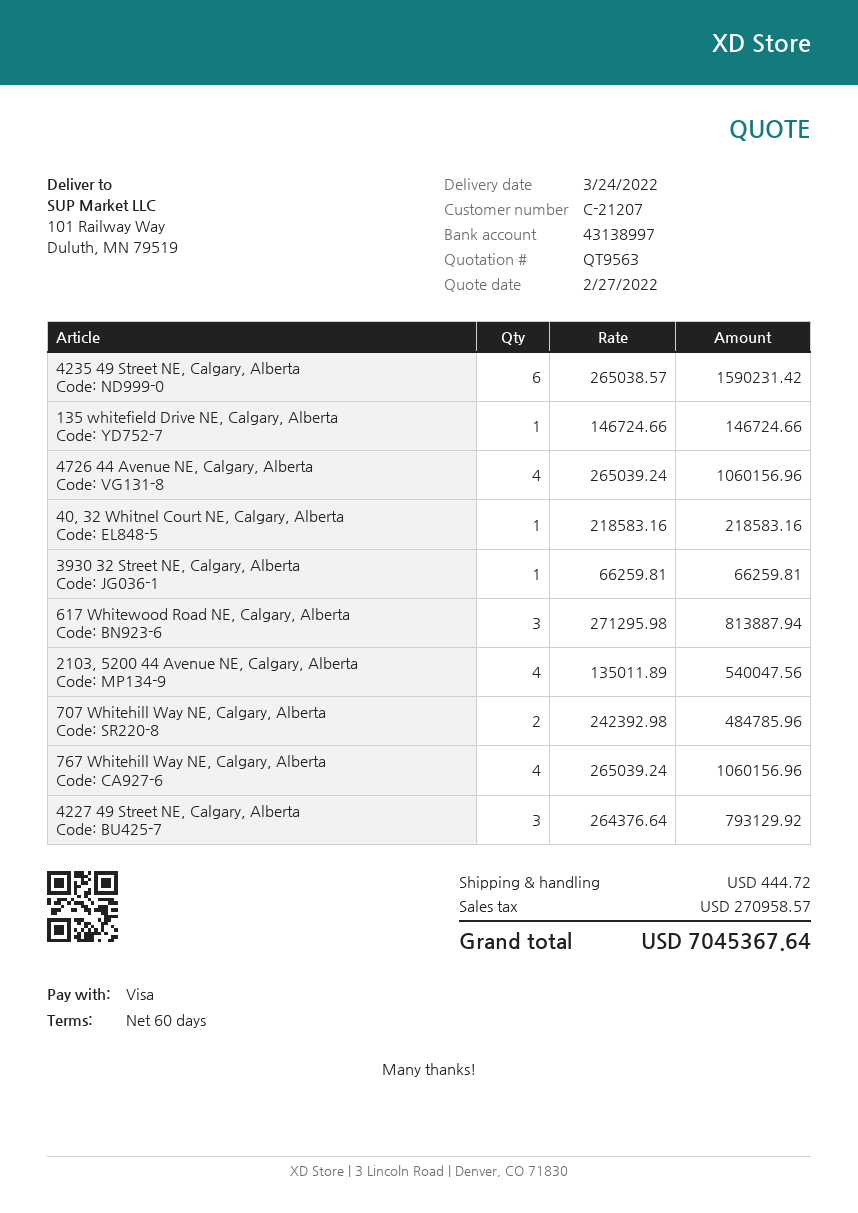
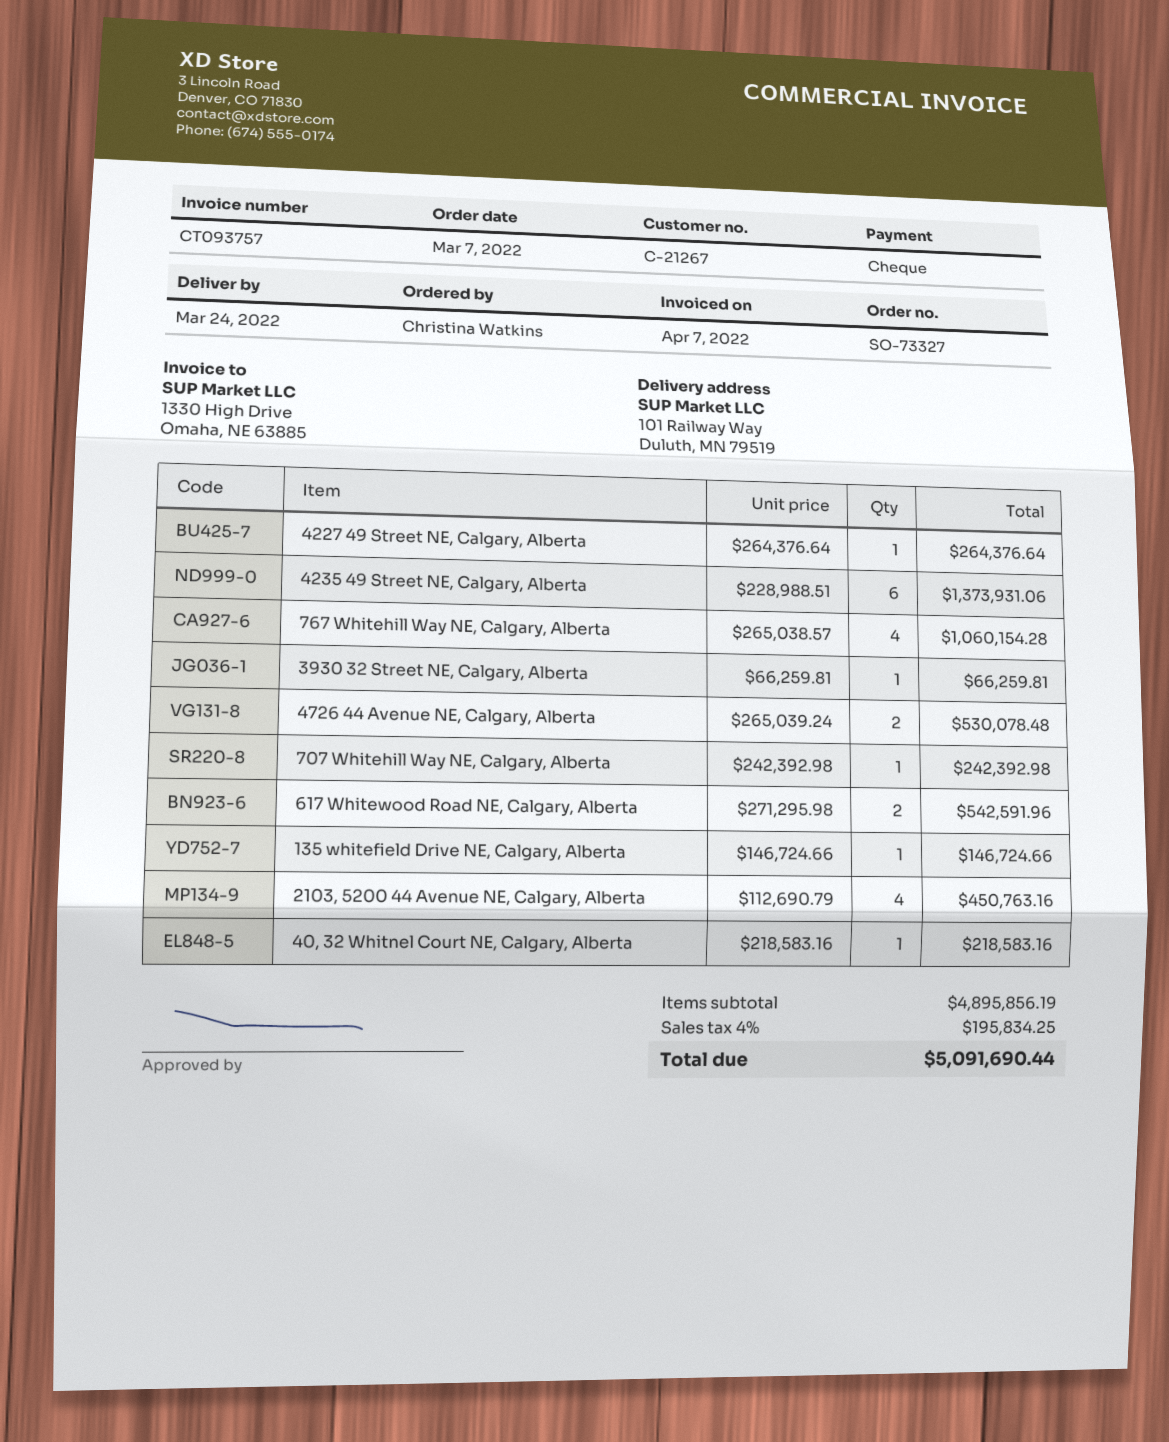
customer number: C-21207 -> C-21267
payment method: Visa -> cheque
4235 49 Street NE, Calgary, Alberta: 6 x 265038.57 = 1590231.42 -> 6 x 228988.51 = 1373931.06
4726 44 Avenue NE, Calgary, Alberta: 4 x 265039.24 = 1060156.96 -> 2 x 265039.24 = 530078.48
617 Whitewood Road NE, Calgary, Alberta: 3 x 271295.98 = 813887.94 -> 2 x 271295.98 = 542591.96
2103, 5200 44 Avenue NE, Calgary, Alberta: 4 x 135011.89 = 540047.56 -> 4 x 112690.79 = 450763.16
707 Whitehill Way NE, Calgary, Alberta: 2 x 242392.98 = 484785.96 -> 1 x 242392.98 = 242392.98
767 Whitehill Way NE, Calgary, Alberta: 4 x 265039.24 = 1060156.96 -> 4 x 265038.57 = 1060154.28
4227 49 Street NE, Calgary, Alberta: 3 x 264376.64 = 793129.92 -> 1 x 264376.64 = 264376.64
shipping: 444.72 -> none
tax: 270958.57 -> 195834.25
total: 7045367.64 -> 5091690.44

